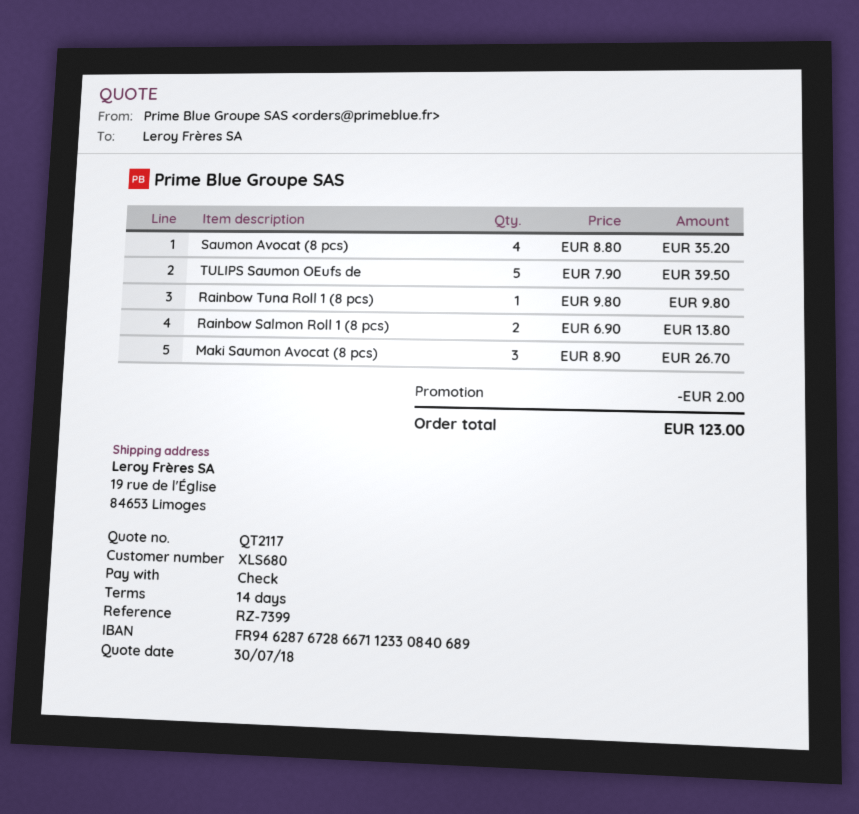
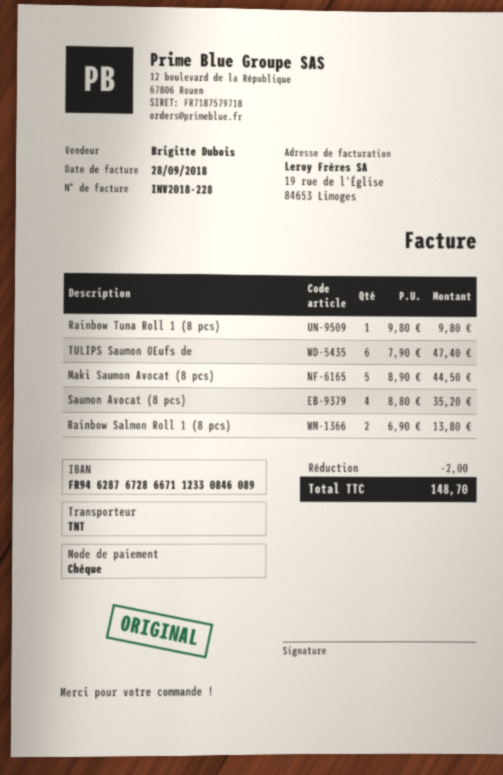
bank account: FR9462876728667112330840689 -> FR9462876728667112330846089
TULIPS Saumon OEufs de: 5 x 7.90 = 39.50 -> 6 x 7.90 = 47.40
Maki Saumon Avocat (8 pcs): 3 x 8.90 = 26.70 -> 5 x 8.90 = 44.50
total: 123.00 -> 148.70

